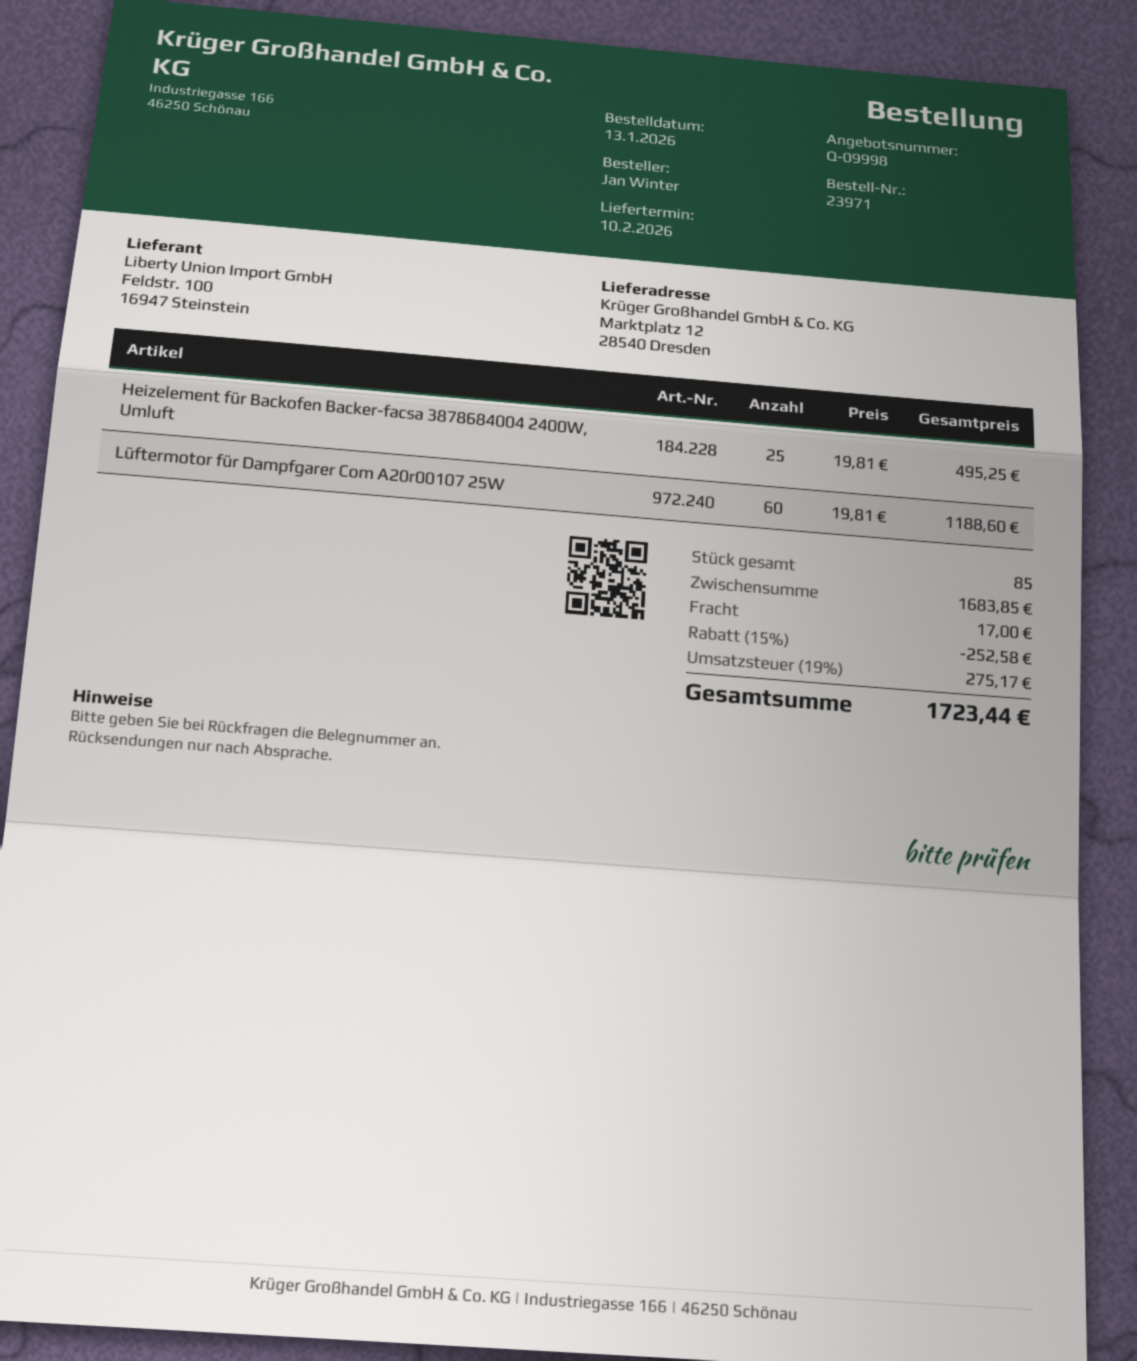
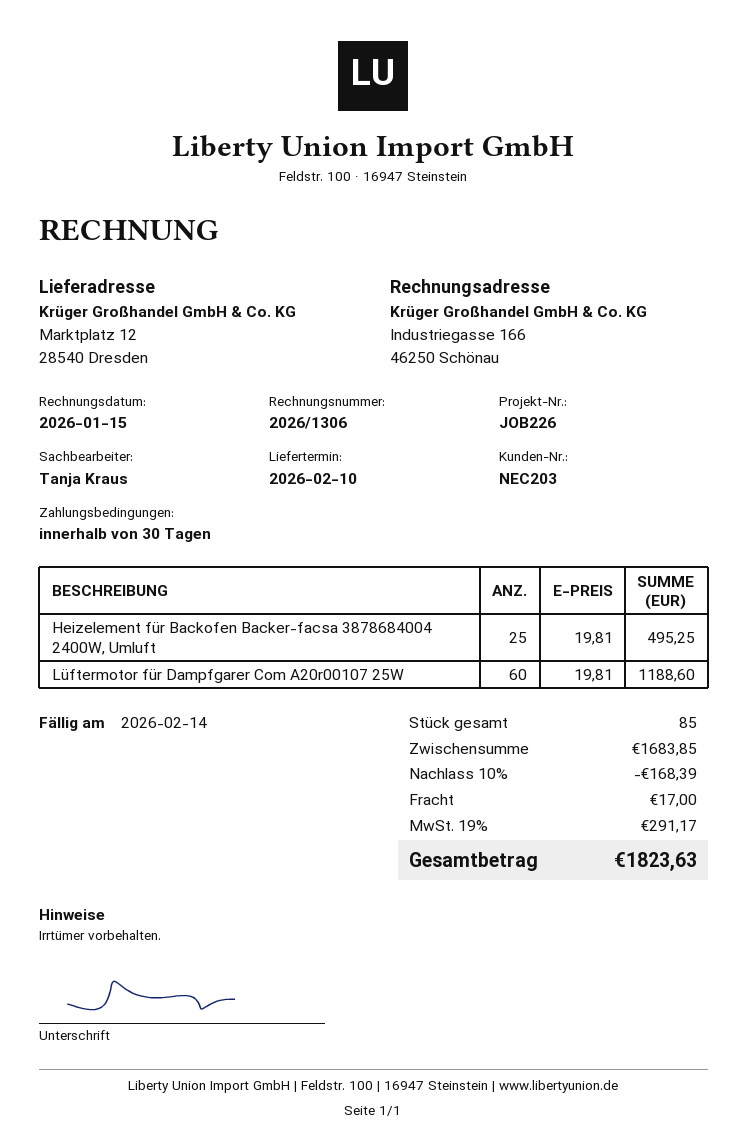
discount: 15% = 252.58 -> 10% = 168.39
tax: 19% = 275.17 -> 19% = 291.17
total: 1723.44 -> 1823.63

